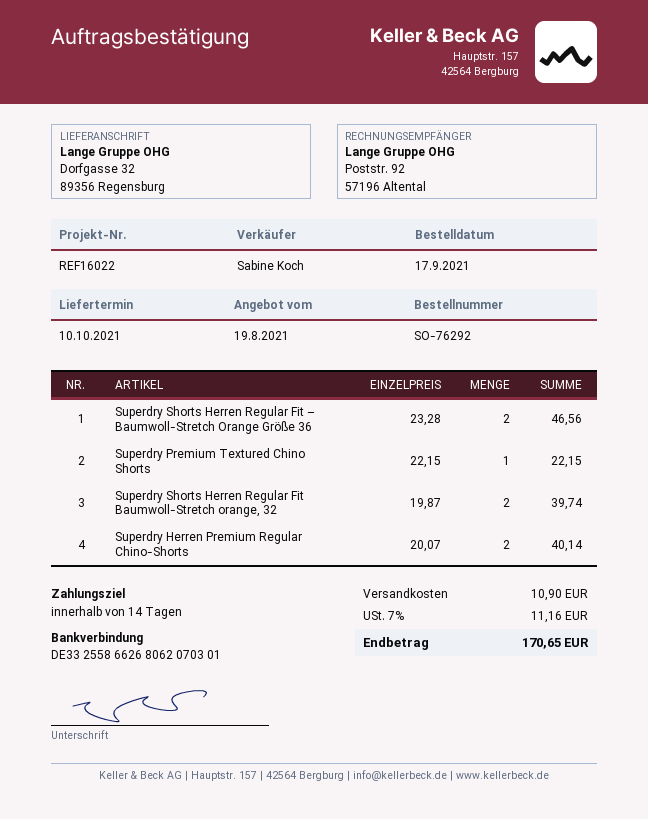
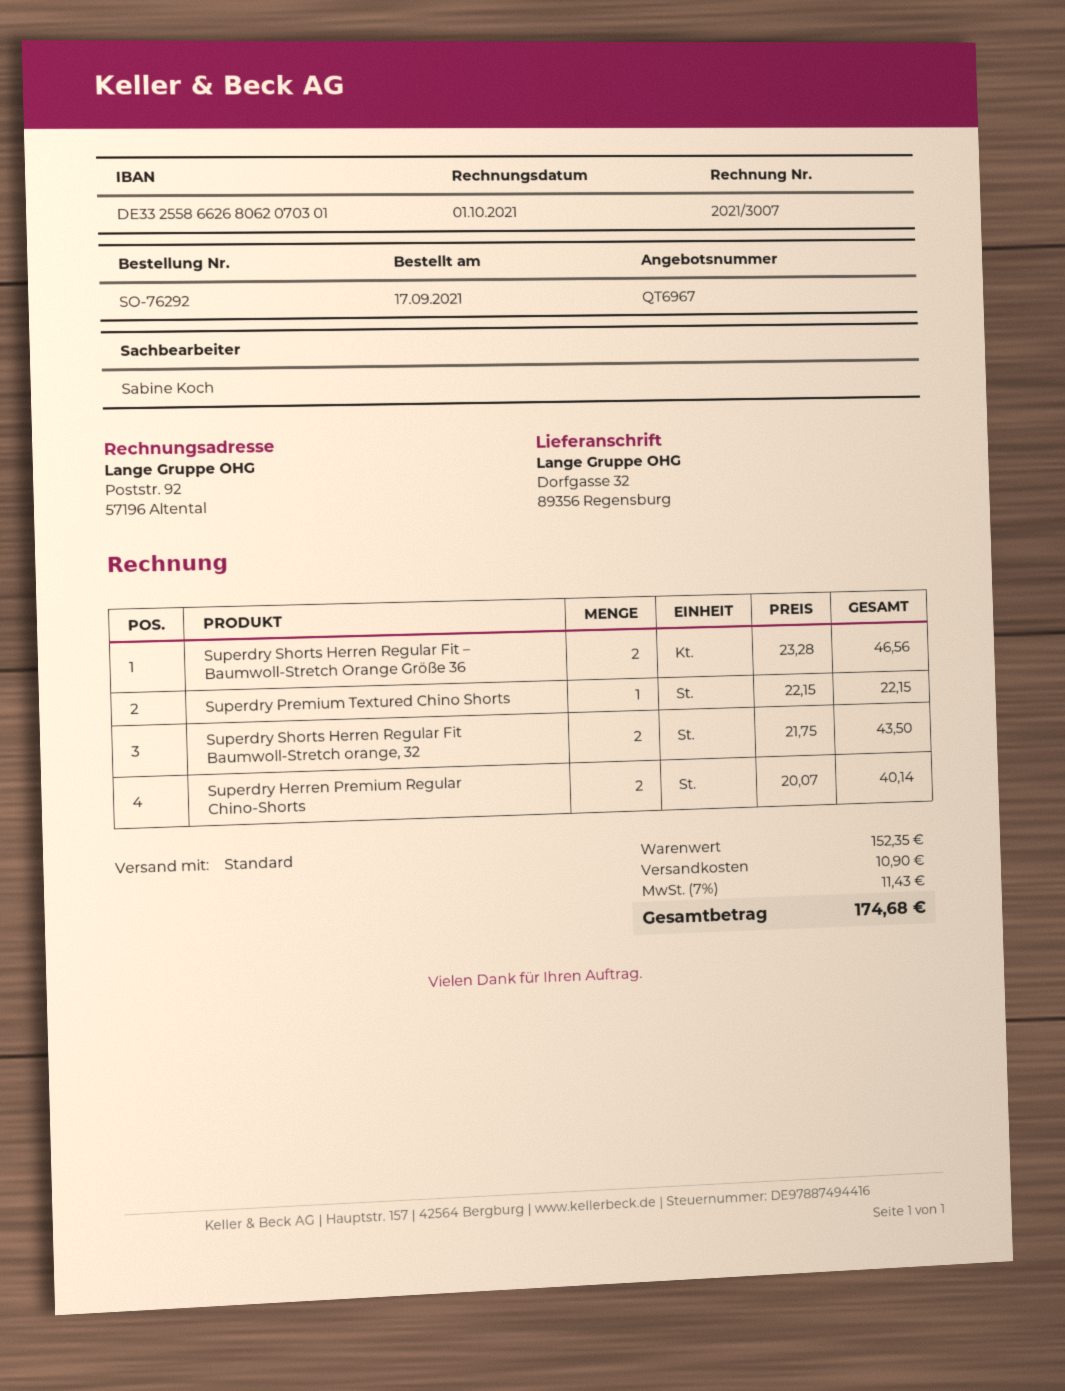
Superdry Shorts Herren Regular Fit Baumwoll-Stretch orange, 32: 2 x 19.87 = 39.74 -> 2 x 21.75 = 43.50
tax: 7% = 11.16 -> 7% = 11.43
total: 170.65 -> 174.68

